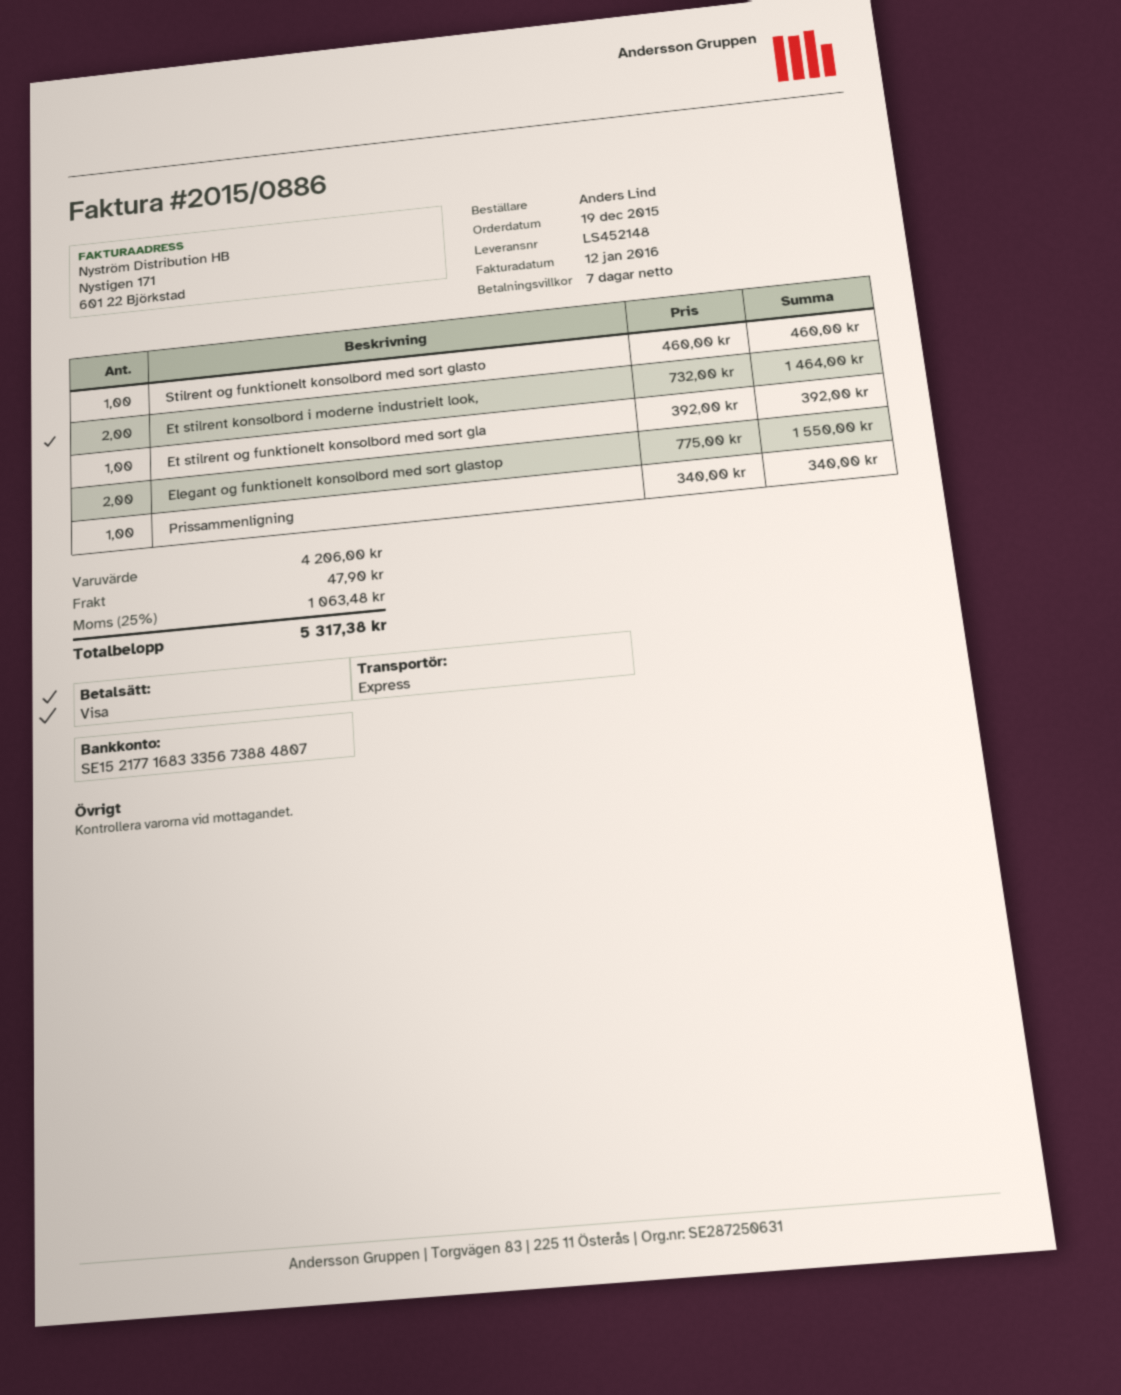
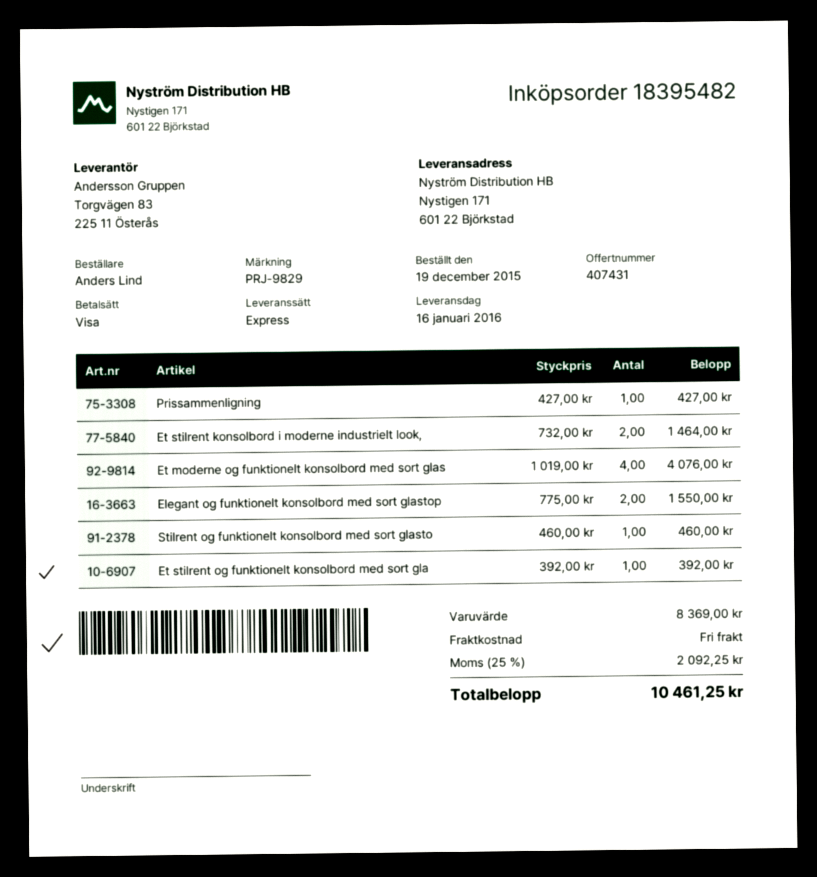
Prissammenligning: 1 x 340.00 = 340.00 -> 1 x 427.00 = 427.00
Et moderne og funktionelt konsolbord med sort glas: none -> 4 x 1019.00 = 4076.00
subtotal: 4206.00 -> 8369.00
shipping: 47.90 -> 0.00
tax: 25% = 1063.48 -> 25% = 2092.25
total: 5317.38 -> 10461.25

